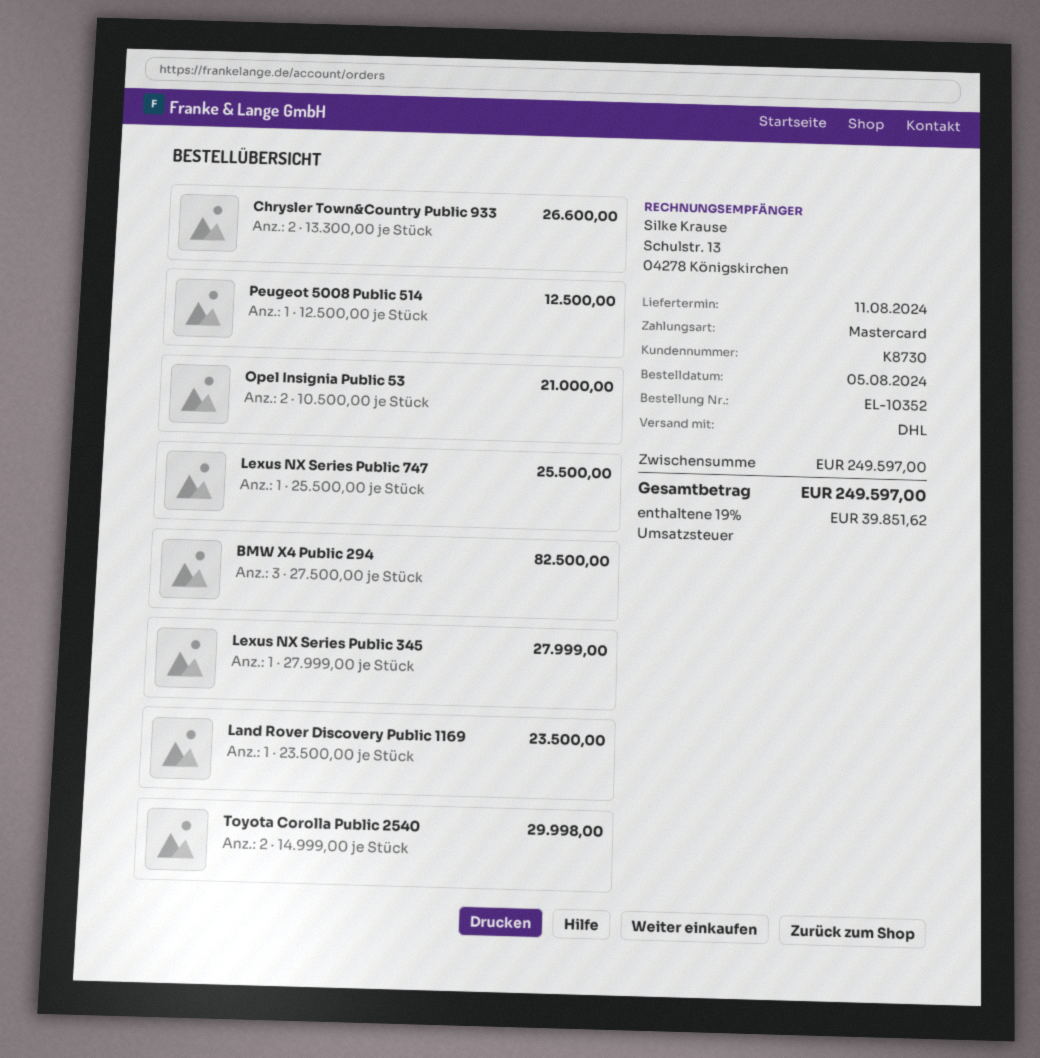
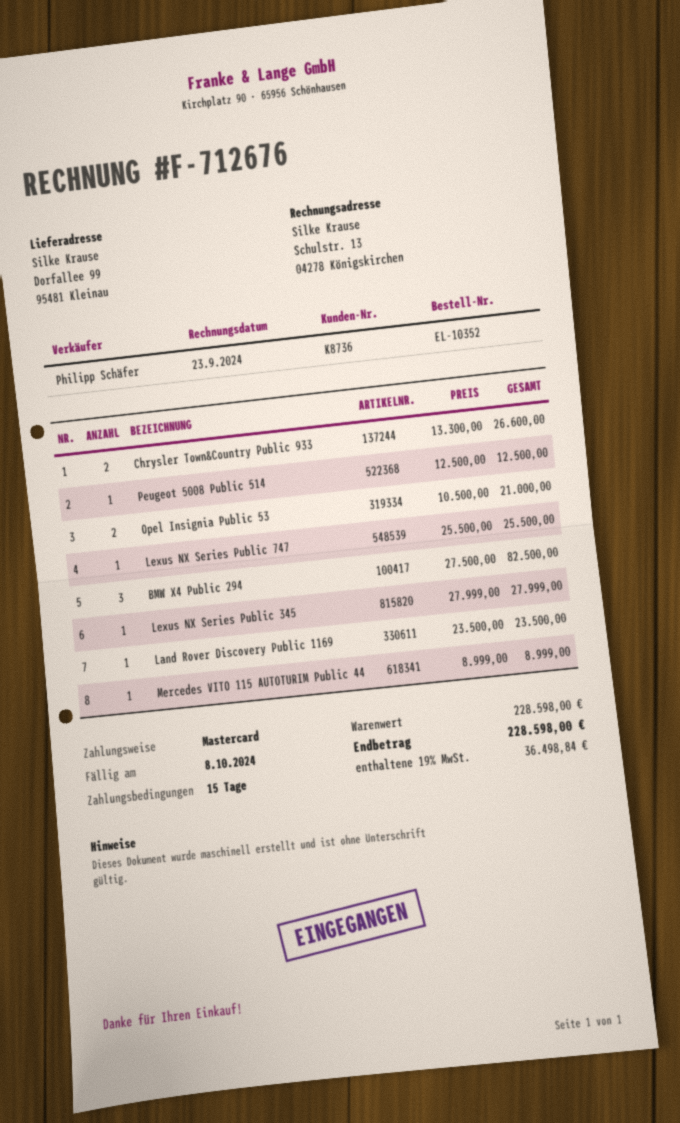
customer number: K8730 -> K8736
Toyota Corolla Public 2540: 2 x 14999.00 = 29998.00 -> none
Mercedes VITO 115 AUTOTURIM Public 44: none -> 1 x 8999.00 = 8999.00
subtotal: 249597.00 -> 228598.00
tax: 19% = 39851.62 -> 19% = 36498.84
total: 249597.00 -> 228598.00

